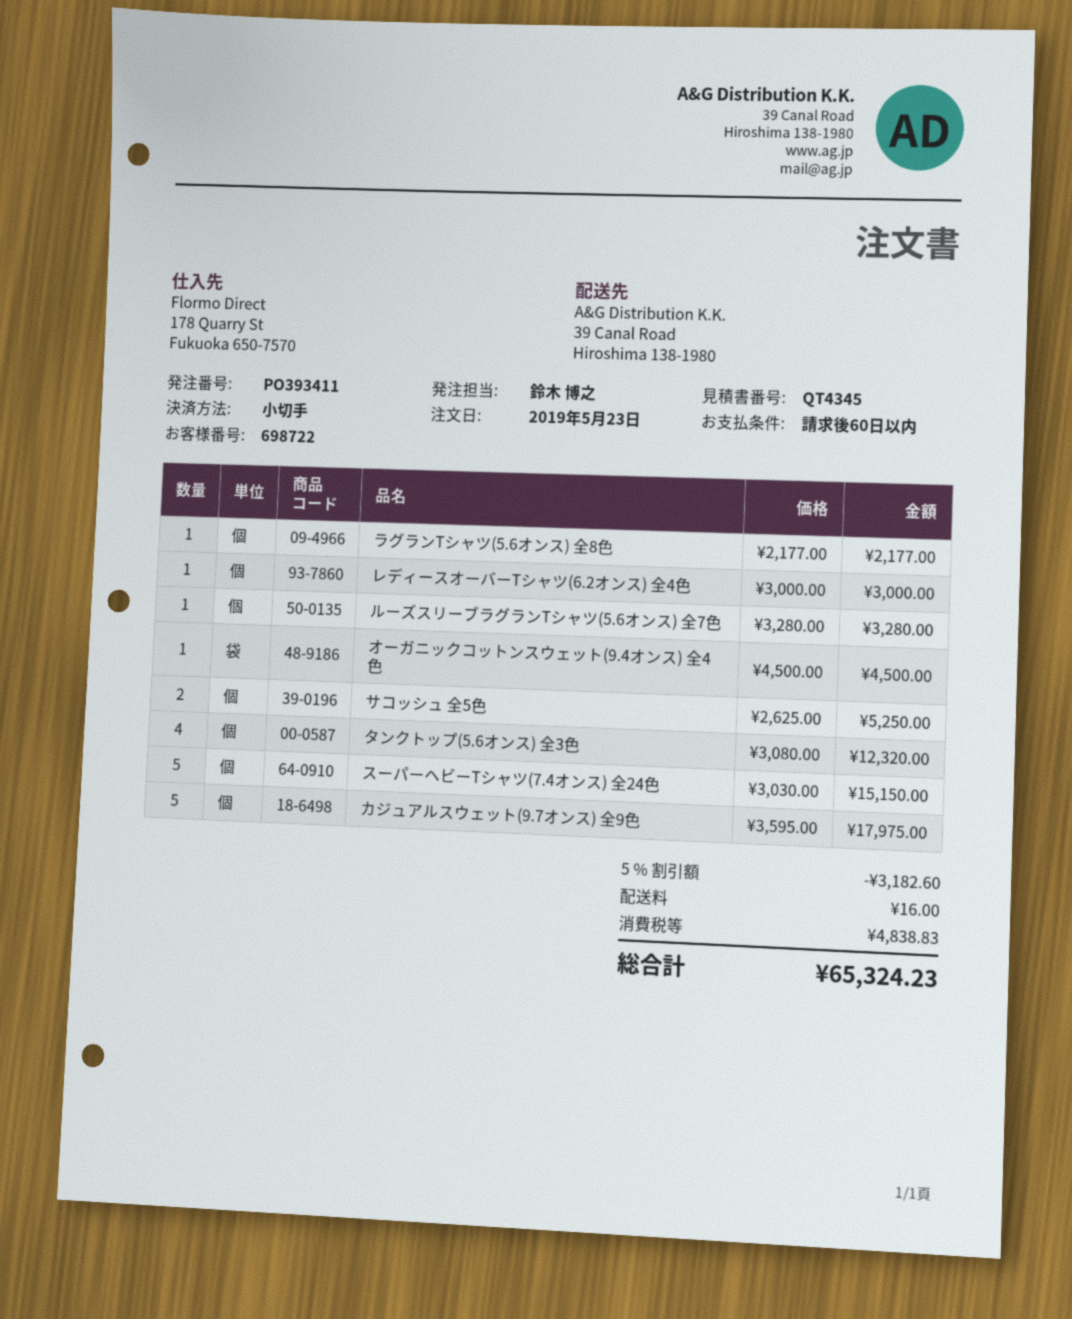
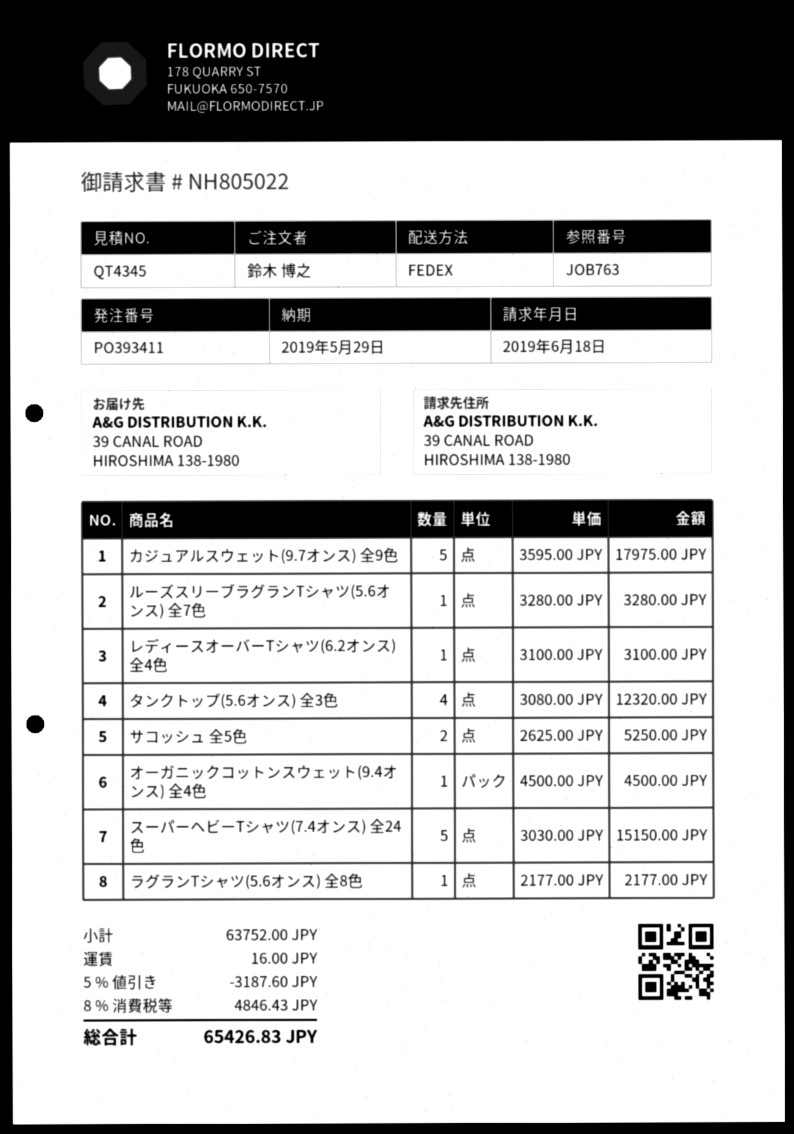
レディースオーバーTシャツ(6.2オンス) 全4色: 1 x 3000.00 = 3000.00 -> 1 x 3100.00 = 3100.00
discount: 5% = 3182.60 -> 5% = 3187.60
tax: 4838.83 -> 4846.43
total: 65324.23 -> 65426.83

